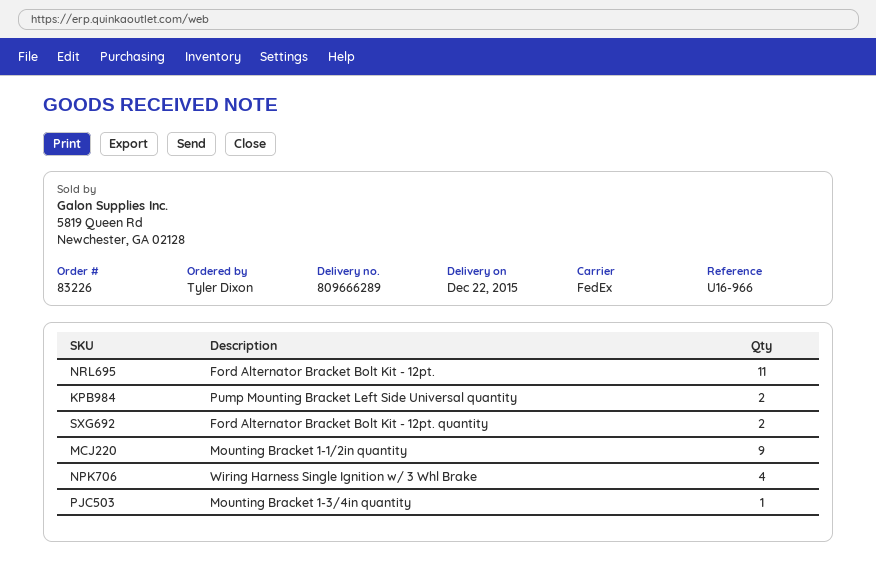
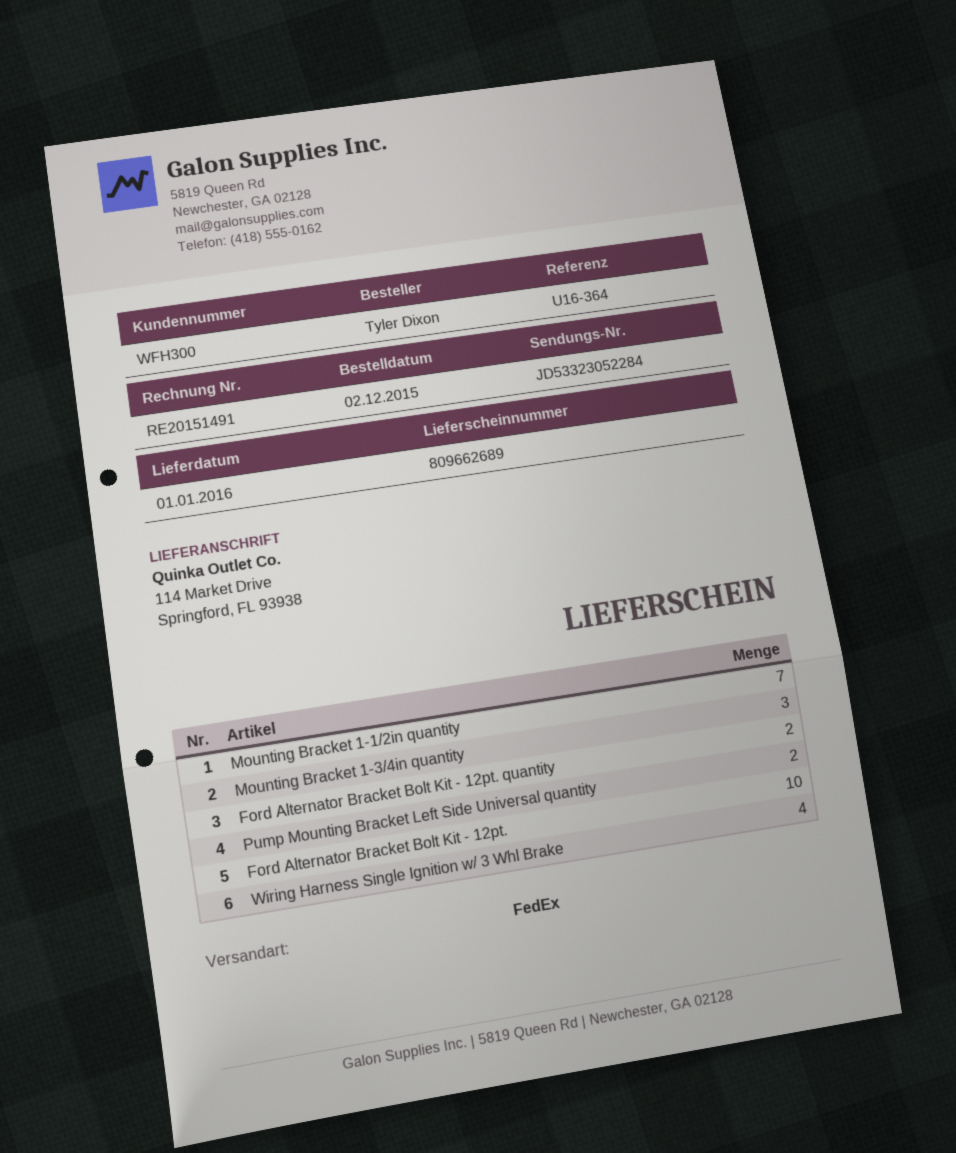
delivery note number: 809666289 -> 809662689
delivery date: 2015-12-22 -> 2016-01-01
reference: U16-966 -> U16-364
Ford Alternator Bracket Bolt Kit - 12pt.: 11 -> 10
Mounting Bracket 1-1/2in quantity: 9 -> 7
Mounting Bracket 1-3/4in quantity: 1 -> 3

